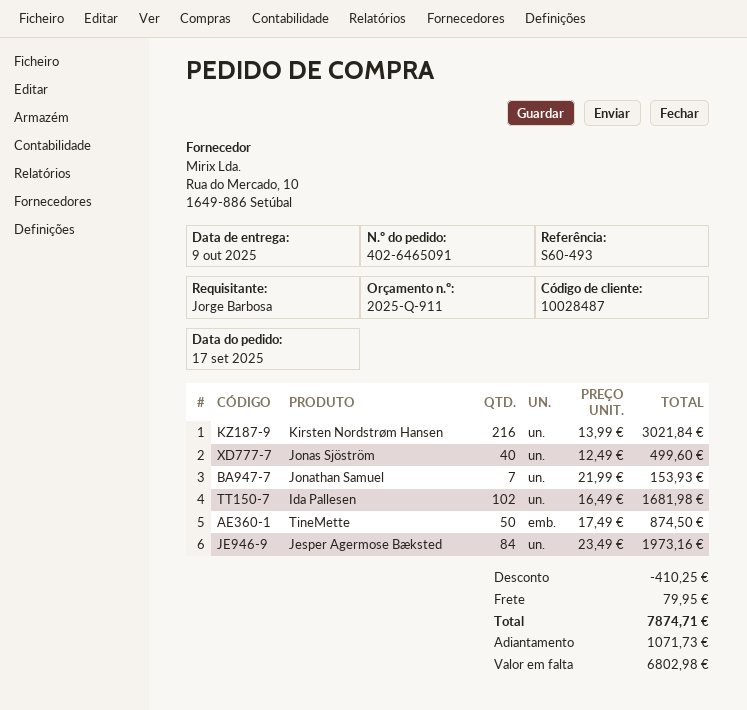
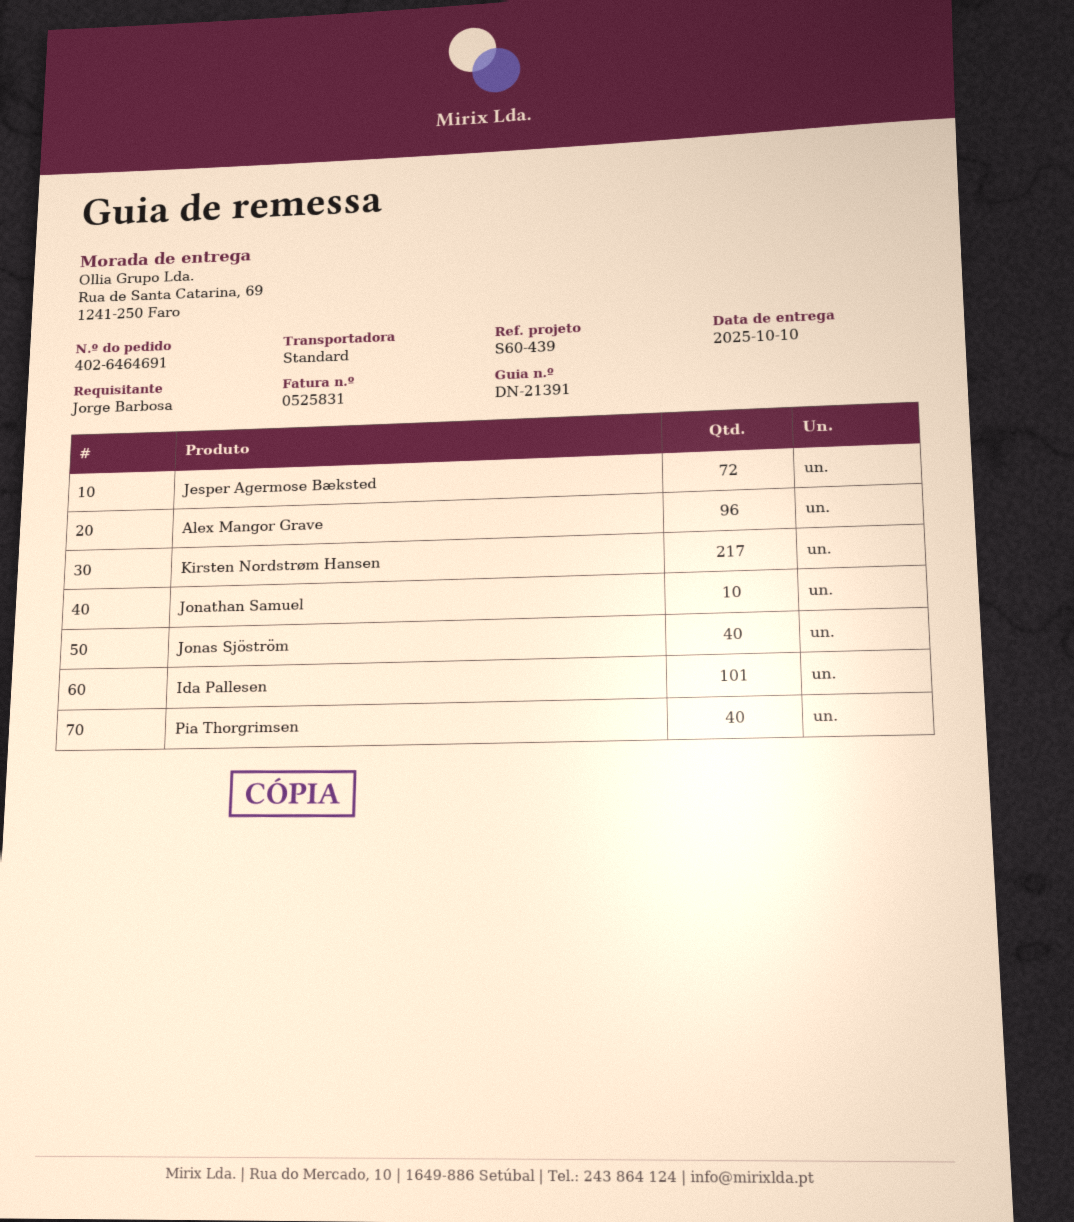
order number: 402-6465091 -> 402-6464691
delivery date: 2025-10-09 -> 2025-10-10
reference: S60-493 -> S60-439
Kirsten Nordstrøm Hansen: 216 -> 217
Jonathan Samuel: 7 -> 10
Ida Pallesen: 102 -> 101
TineMette: 50 -> none
Jesper Agermose Bæksted: 84 -> 72
Alex Mangor Grave: none -> 96
Pia Thorgrimsen: none -> 40

